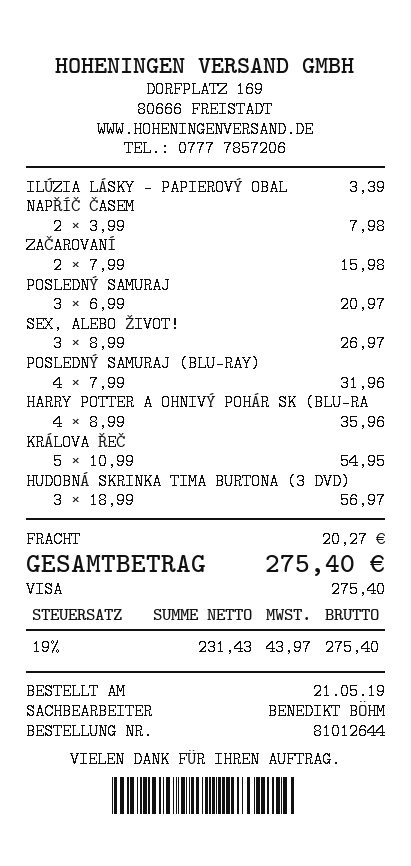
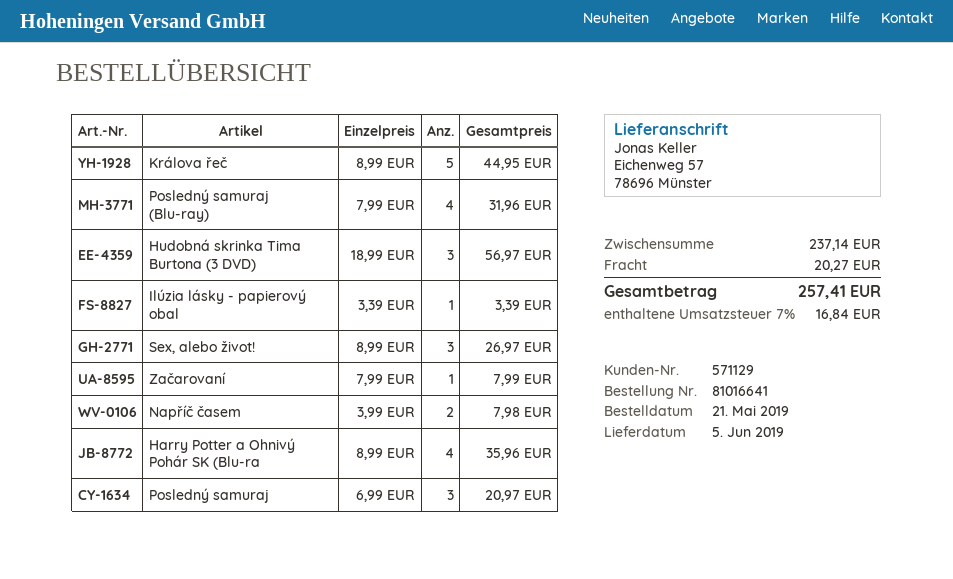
order number: 81012644 -> 81016641
ZAČAROVANÍ: 2 x 7.99 = 15.98 -> 1 x 7.99 = 7.99
KRÁLOVA ŘEČ: 5 x 10.99 = 54.95 -> 5 x 8.99 = 44.95
tax: 19% = 43.97 -> 7% = 16.84
total: 275.40 -> 257.41

